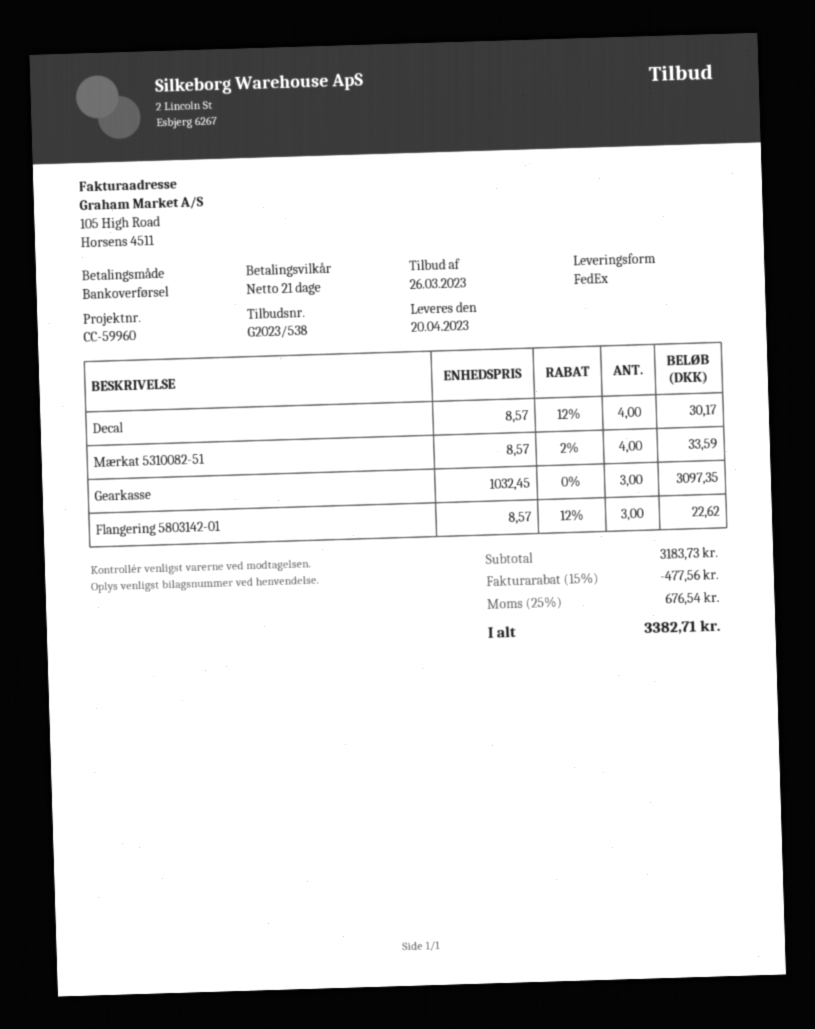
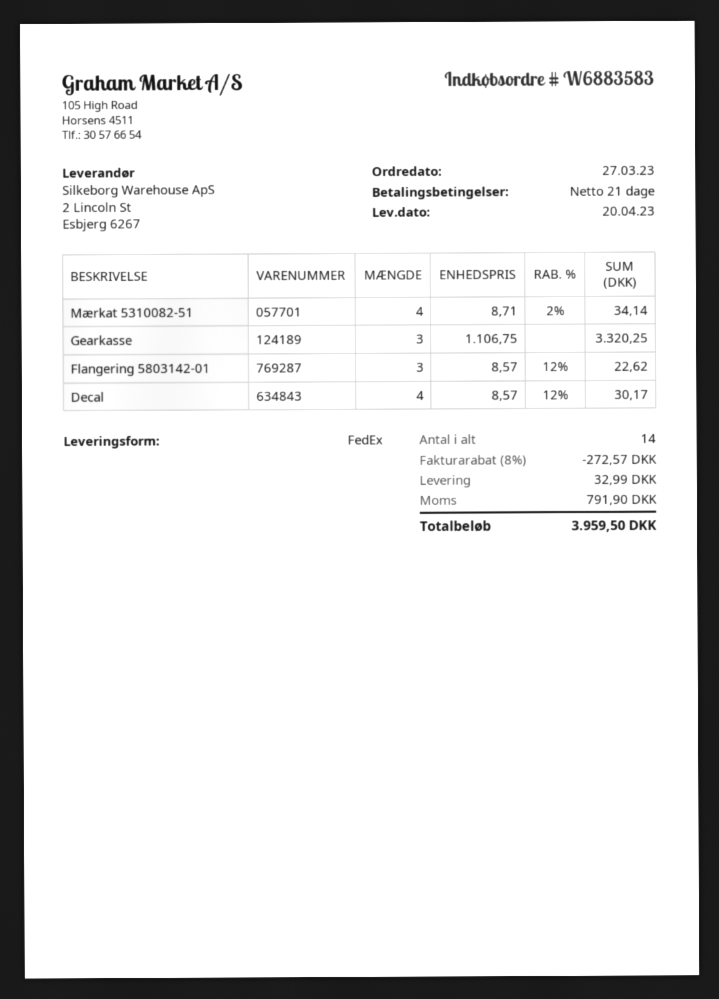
Mærkat 5310082-51: 4 x 8.57 - 2% = 33.59 -> 4 x 8.71 - 2% = 34.14
Gearkasse: 3 x 1032.45 = 3097.35 -> 3 x 1106.75 = 3320.25
discount: 15% = 477.56 -> 8% = 272.57
shipping: none -> 32.99
tax: 676.54 -> 791.90
total: 3382.71 -> 3959.50

